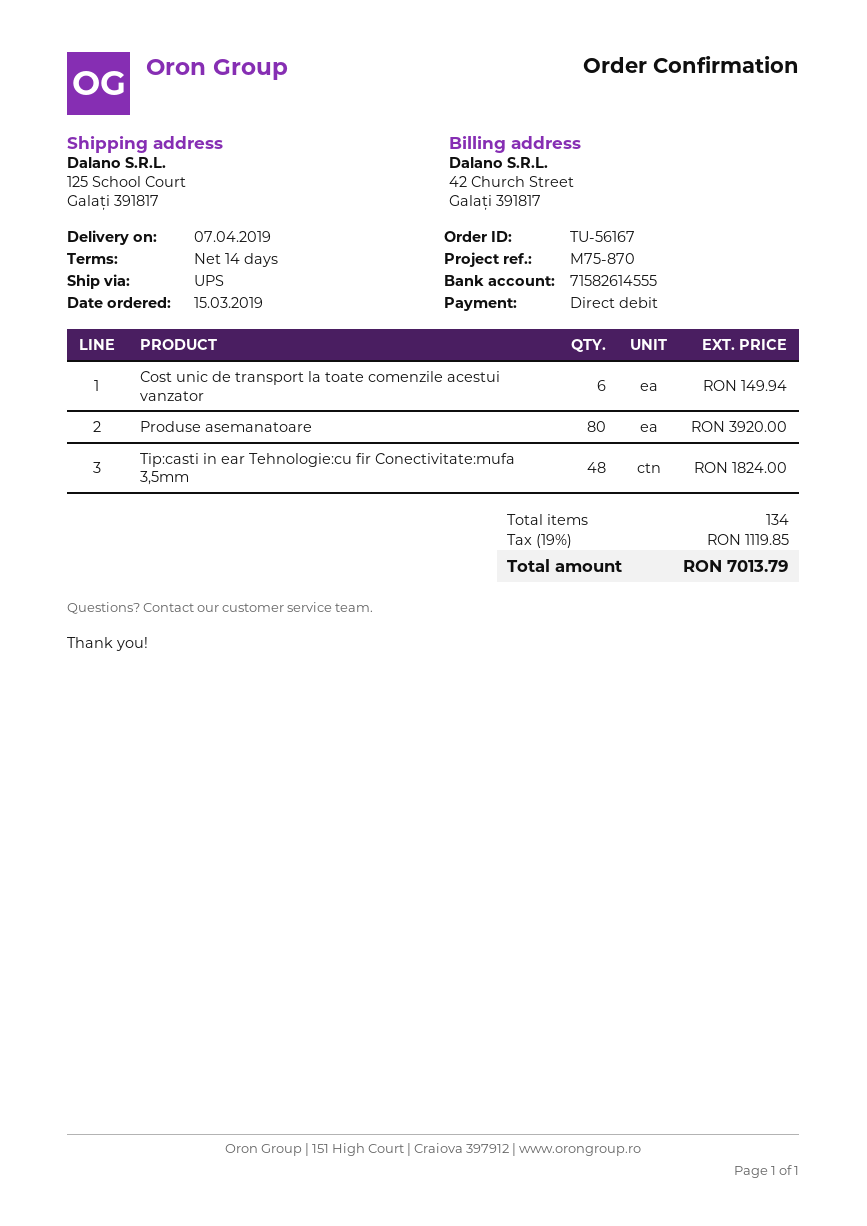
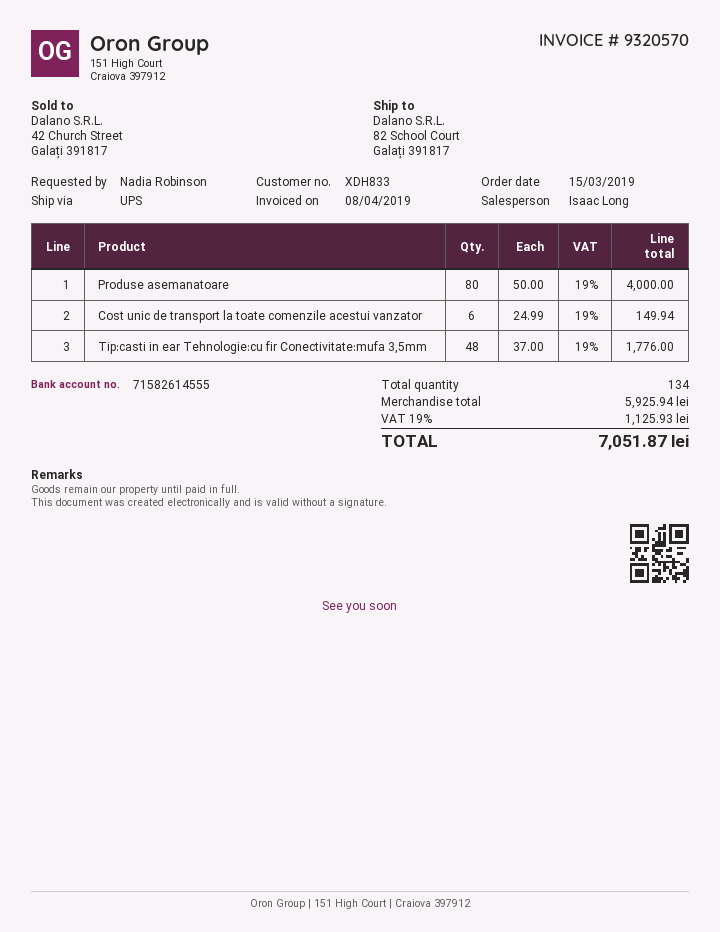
ship to: 125 School Court, Galați 391817 -> 82 School Court, Galați 391817
Produse asemanatoare: 80 for 3920.00 -> 80 for 4000.00
Tip:casti in ear Tehnologie:cu fir Conectivitate:mufa 3,5mm: 48 for 1824.00 -> 48 for 1776.00
tax: 19% = 1119.85 -> 19% = 1125.93
total: 7013.79 -> 7051.87

